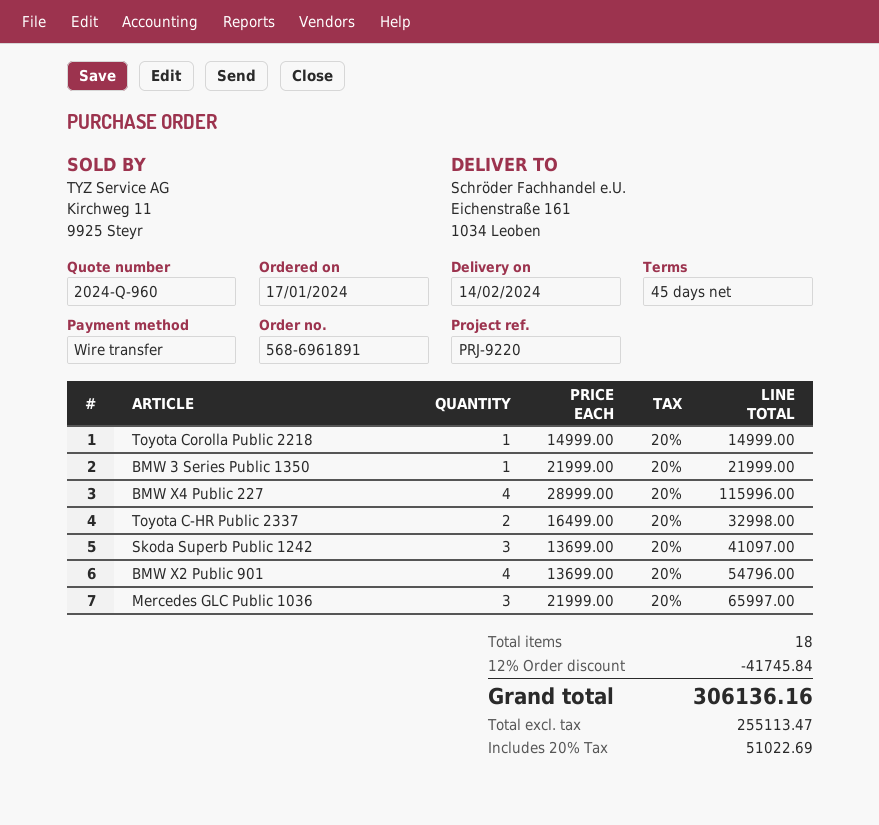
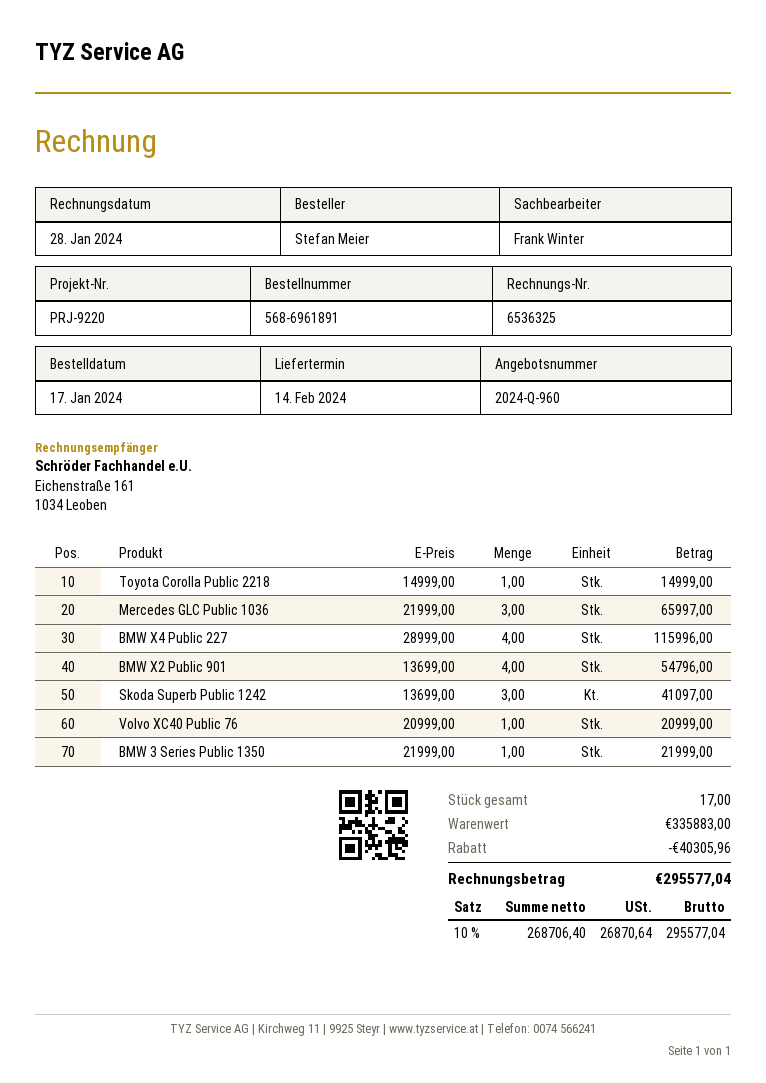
Toyota C-HR Public 2337: 2 x 16499.00 = 32998.00 -> none
Volvo XC40 Public 76: none -> 1 x 20999.00 = 20999.00
total quantity: 18 -> 17
discount: 41745.84 -> 40305.96
net: 255113.47 -> 268706.40
tax: 20% = 51022.69 -> 10% = 26870.64
total: 306136.16 -> 295577.04

